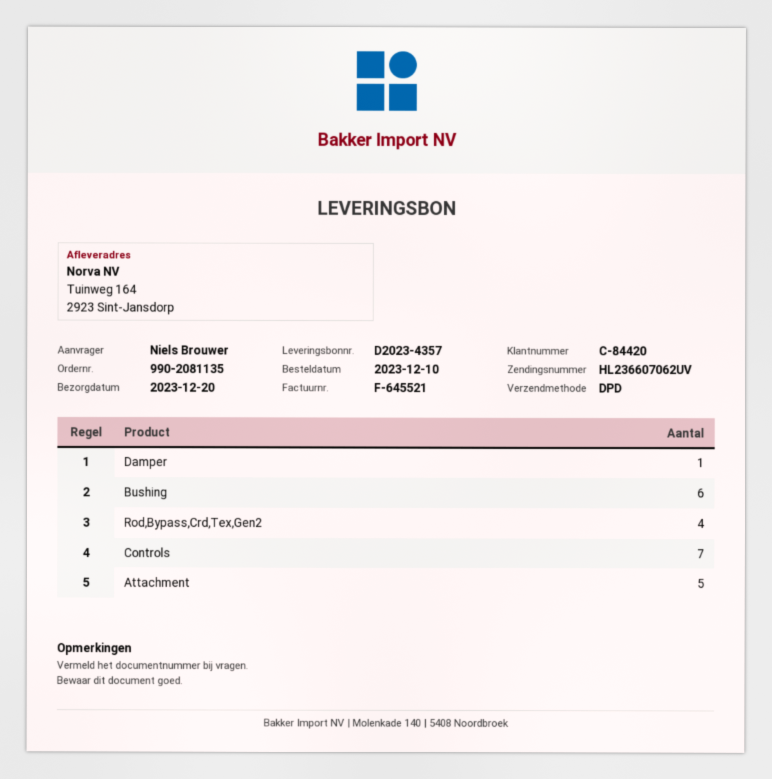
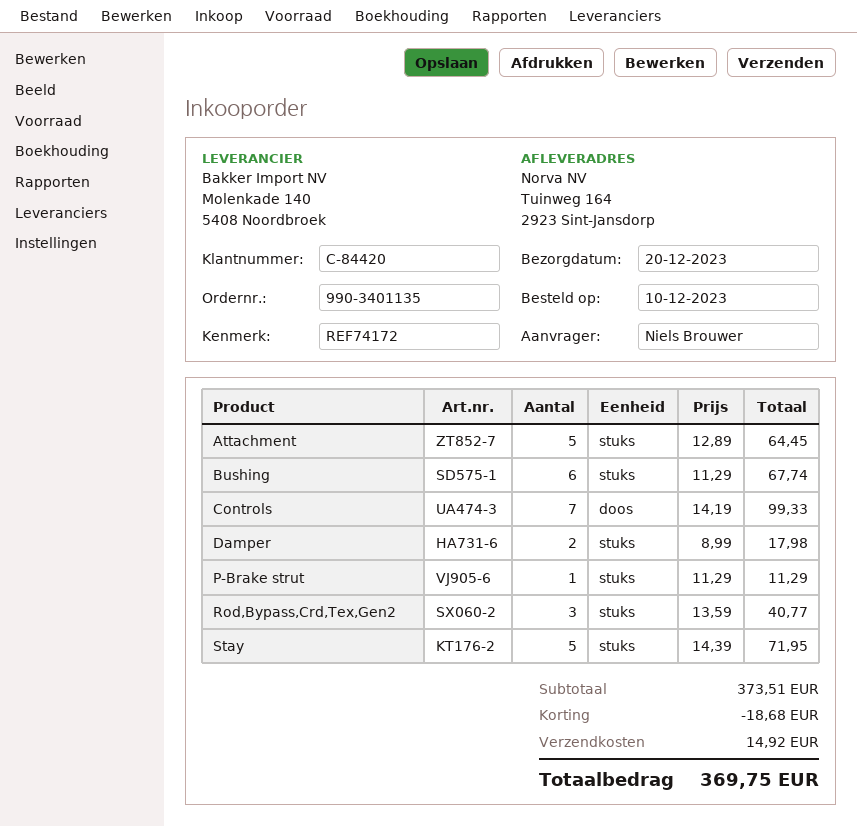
order number: 990-2081135 -> 990-3401135
Damper: 1 -> 2
Rod,Bypass,Crd,Tex,Gen2: 4 -> 3
P-Brake strut: none -> 1
Stay: none -> 5

